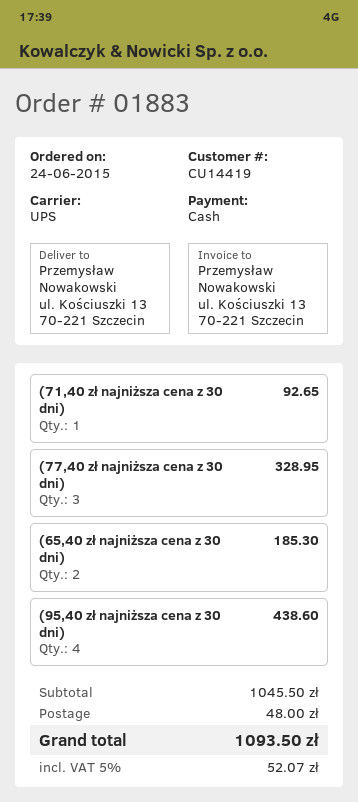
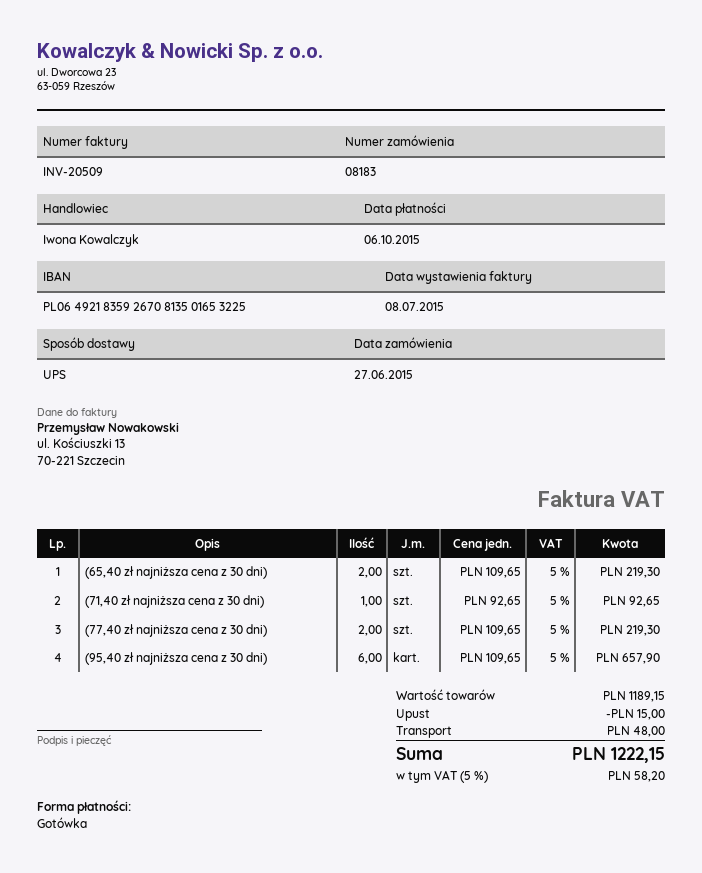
order number: 01883 -> 08183
order date: 2015-06-24 -> 2015-06-27
(77,40 zł najniższa cena z 30 dni): 3 for 328.95 -> 2 for 219.30
(65,40 zł najniższa cena z 30 dni): 2 for 185.30 -> 2 for 219.30
(95,40 zł najniższa cena z 30 dni): 4 for 438.60 -> 6 for 657.90
subtotal: 1045.50 -> 1189.15
discount: none -> 15.00
tax: 5% = 52.07 -> 5% = 58.20
total: 1093.50 -> 1222.15

